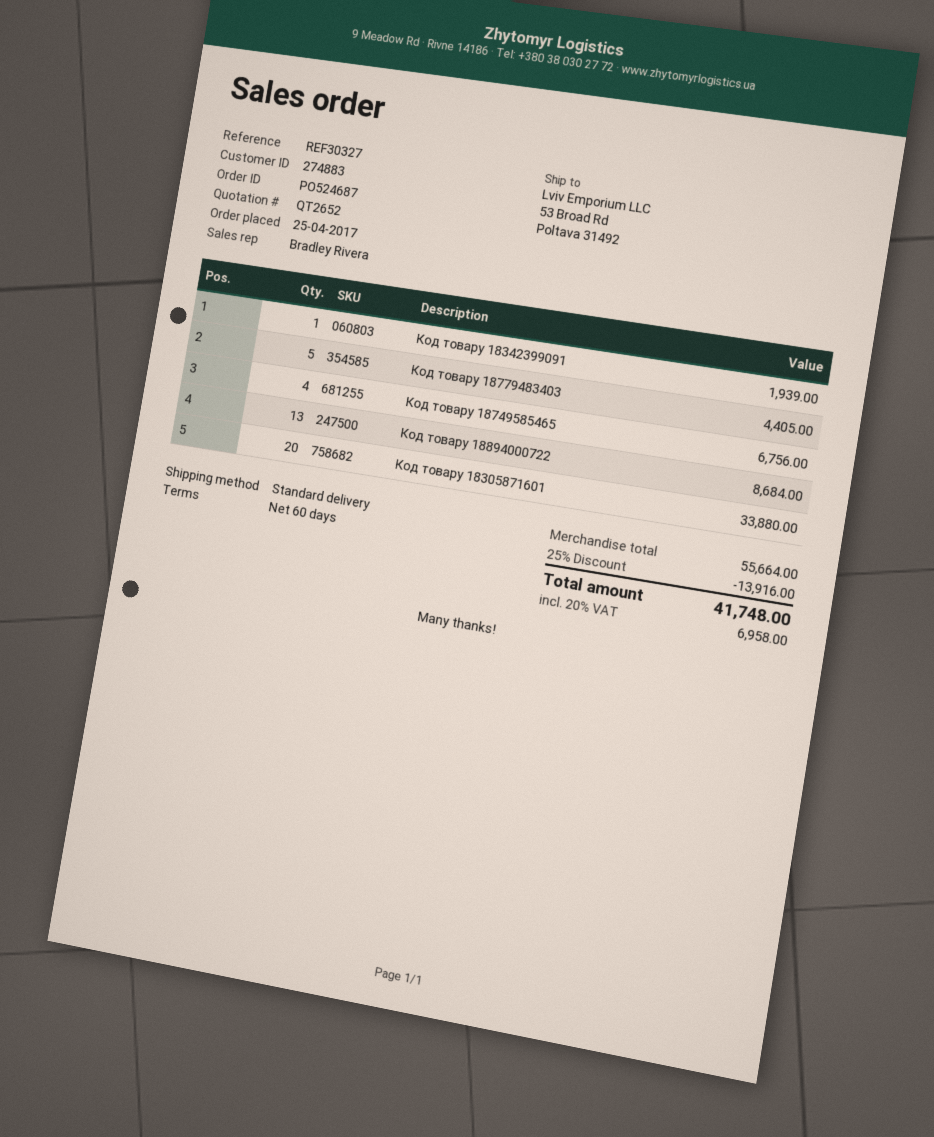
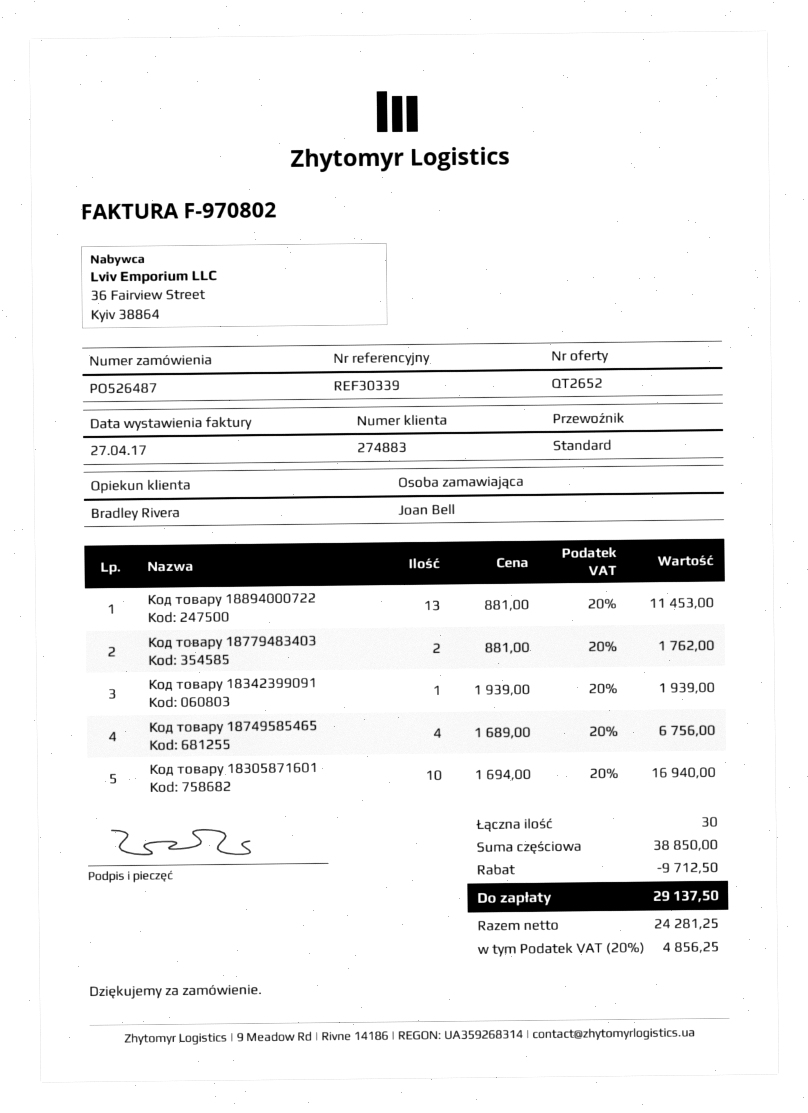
order number: PO524687 -> PO526487
reference: REF30327 -> REF30339
Код товару 18779483403: 5 for 4405.00 -> 2 for 1762.00
Код товару 18894000722: 13 for 8684.00 -> 13 for 11453.00
Код товару 18305871601: 20 for 33880.00 -> 10 for 16940.00
subtotal: 55664.00 -> 38850.00
discount: 13916.00 -> 9712.50
tax: 20% = 6958.00 -> 20% = 4856.25
total: 41748.00 -> 29137.50

